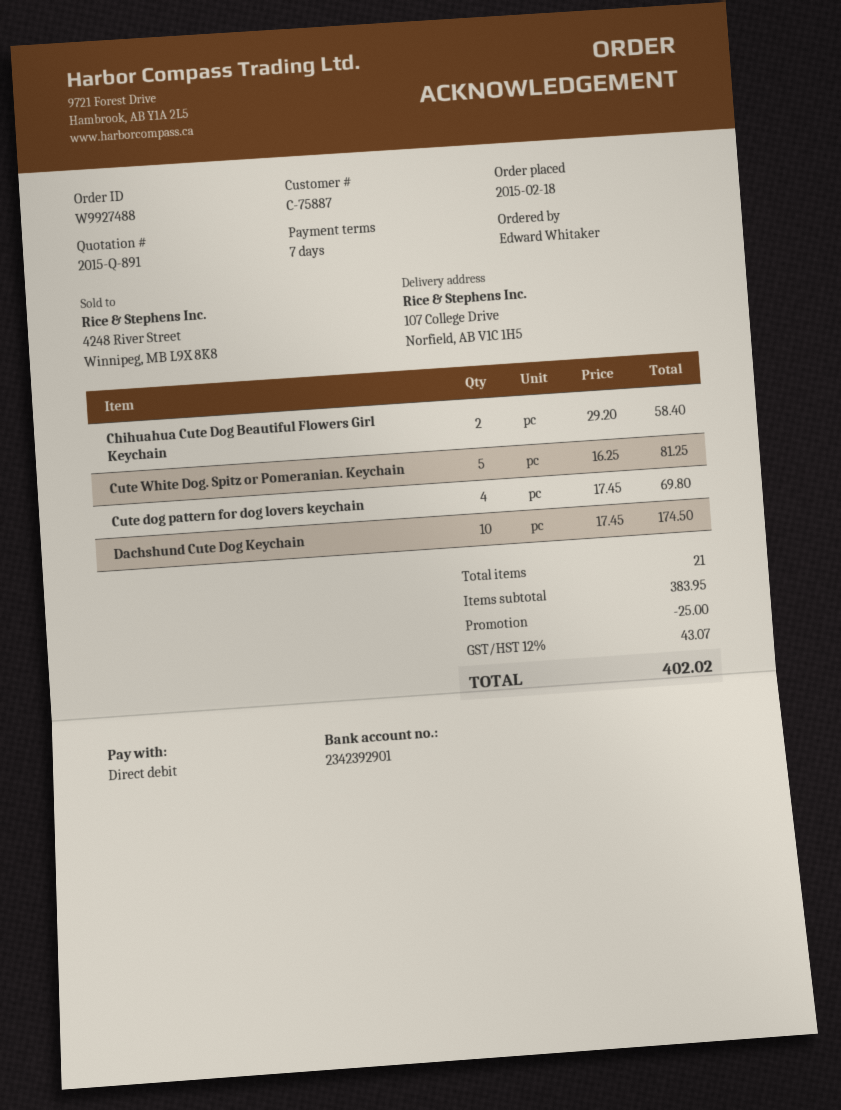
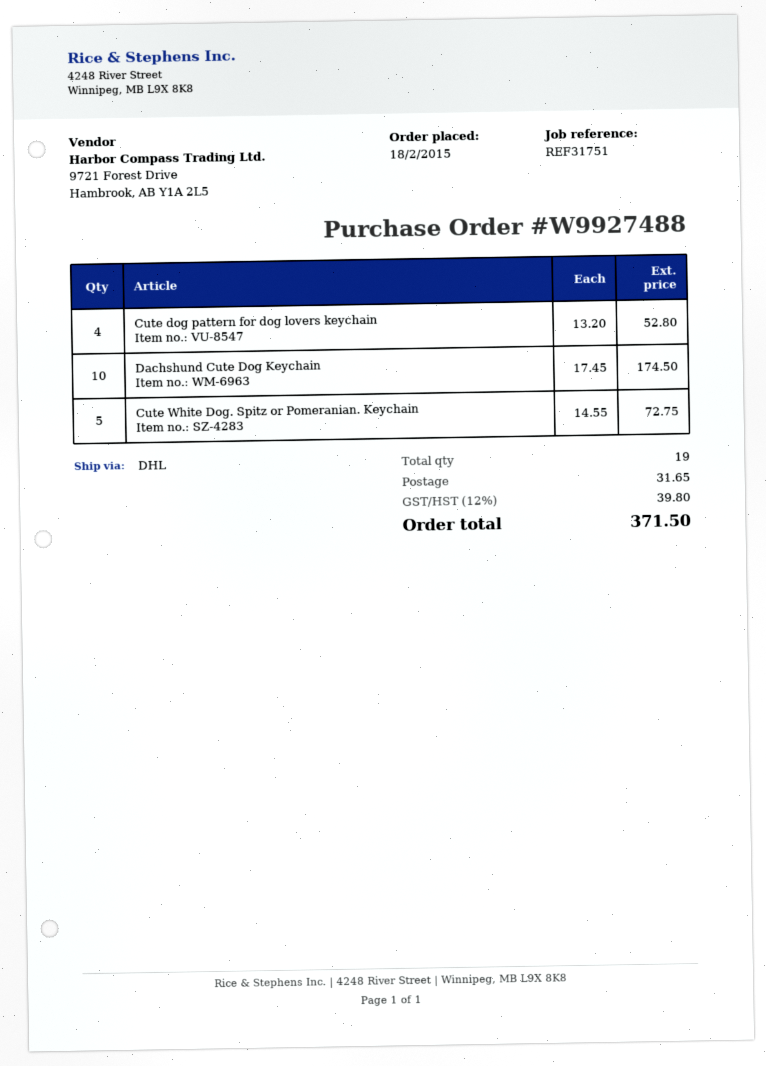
Chihuahua Cute Dog Beautiful Flowers Girl Keychain: 2 x 29.20 = 58.40 -> none
Cute White Dog. Spitz or Pomeranian. Keychain: 5 x 16.25 = 81.25 -> 5 x 14.55 = 72.75
Cute dog pattern for dog lovers keychain: 4 x 17.45 = 69.80 -> 4 x 13.20 = 52.80
total quantity: 21 -> 19
discount: 25.00 -> none
shipping: none -> 31.65
tax: 12% = 43.07 -> 12% = 39.80
total: 402.02 -> 371.50

